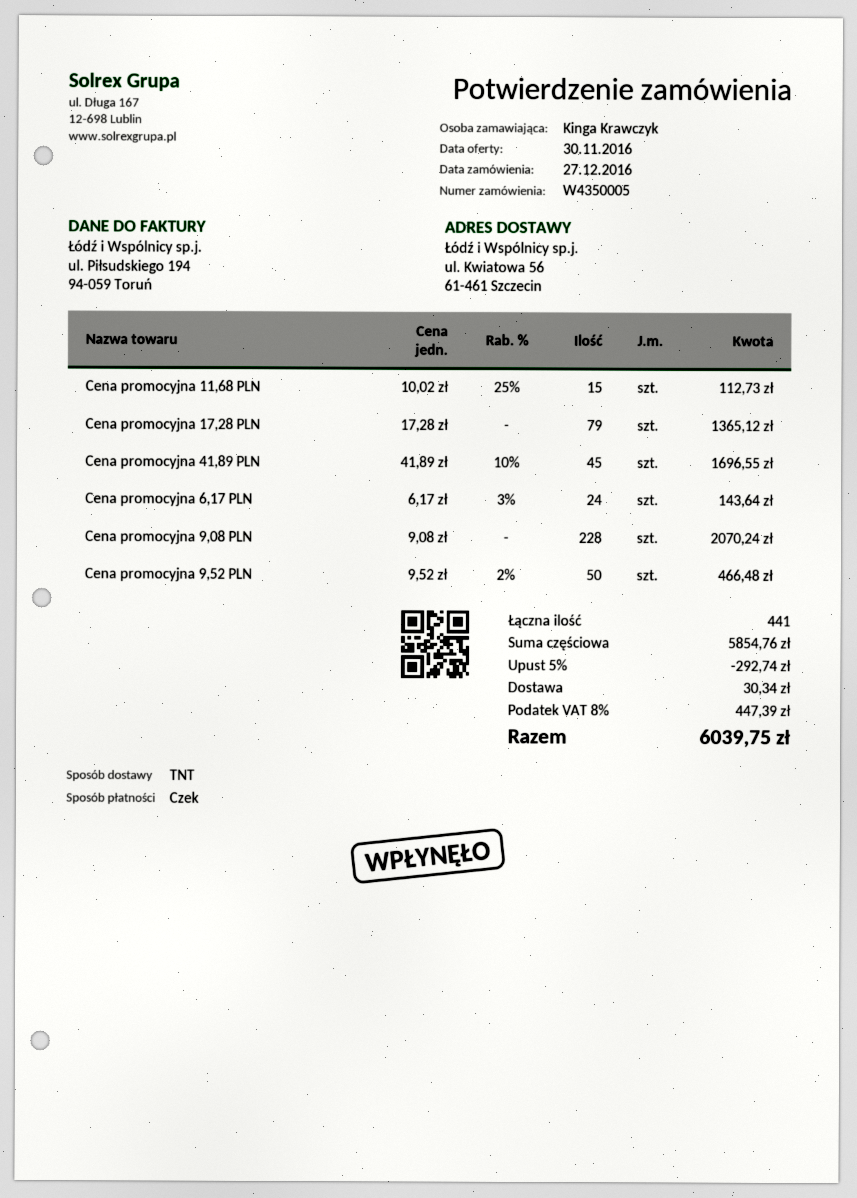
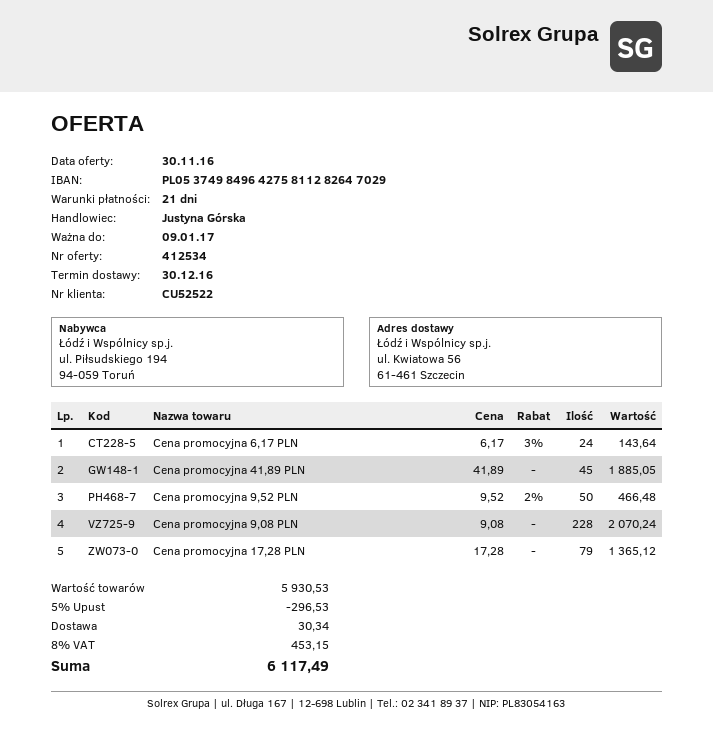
Cena promocyjna 11,68 PLN: 15 x 10.02 - 25% = 112.73 -> none
Cena promocyjna 41,89 PLN: 45 x 41.89 - 10% = 1696.55 -> 45 x 41.89 = 1885.05
subtotal: 5854.76 -> 5930.53
discount: 5% = 292.74 -> 5% = 296.53
tax: 8% = 447.39 -> 8% = 453.15
total: 6039.75 -> 6117.49

